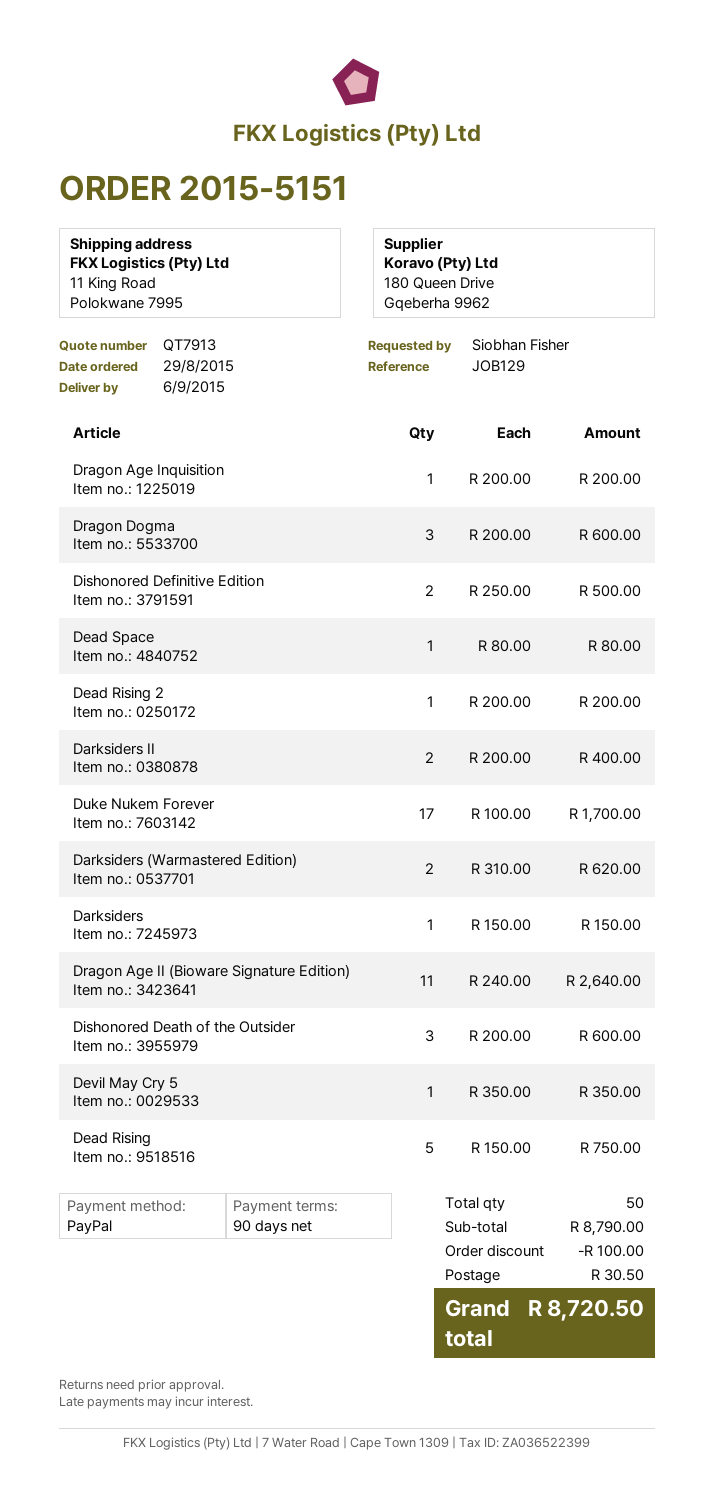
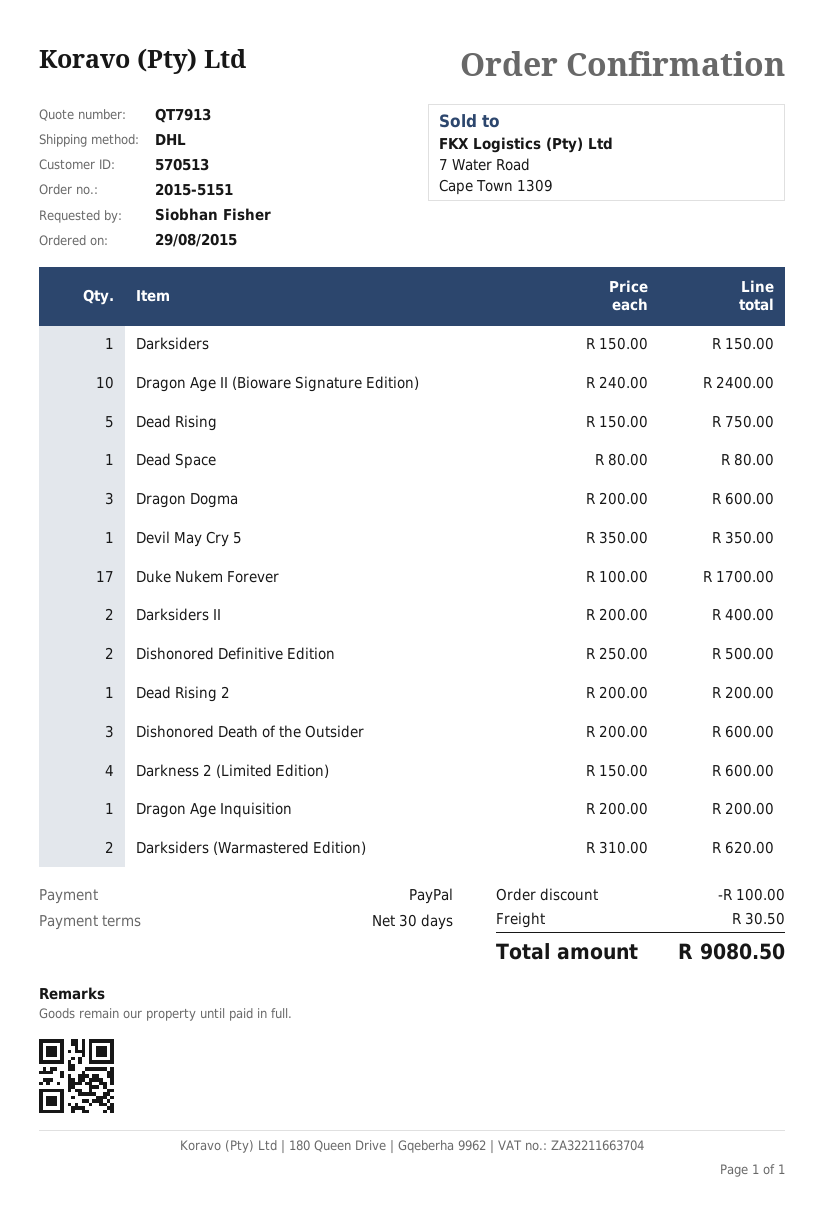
payment terms: 90 days -> 30 days
Dragon Age II (Bioware Signature Edition): 11 x 240.00 = 2640.00 -> 10 x 240.00 = 2400.00
Darkness 2 (Limited Edition): none -> 4 x 150.00 = 600.00
total: 8720.50 -> 9080.50

